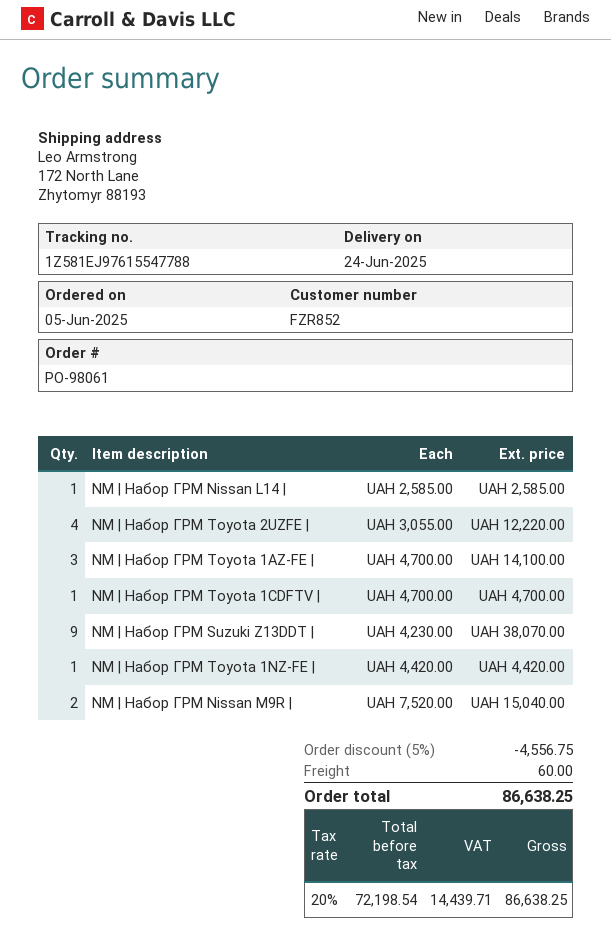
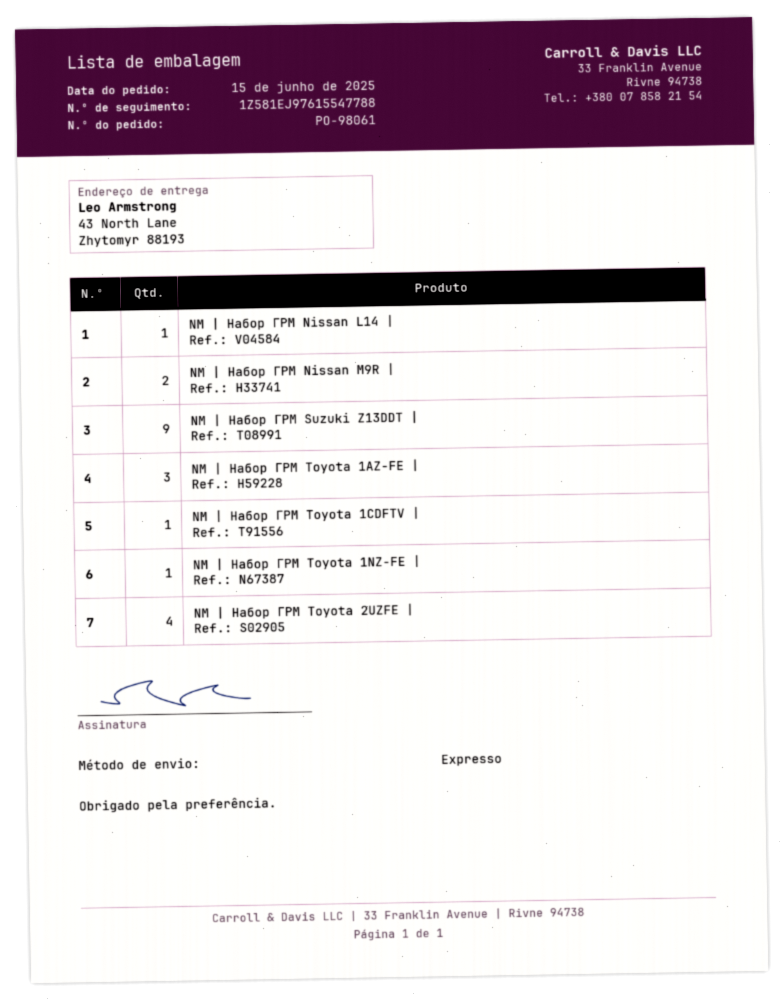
order date: 2025-06-05 -> 2025-06-15
ship to: 172 North Lane, Zhytomyr 88193 -> 43 North Lane, Zhytomyr 88193

